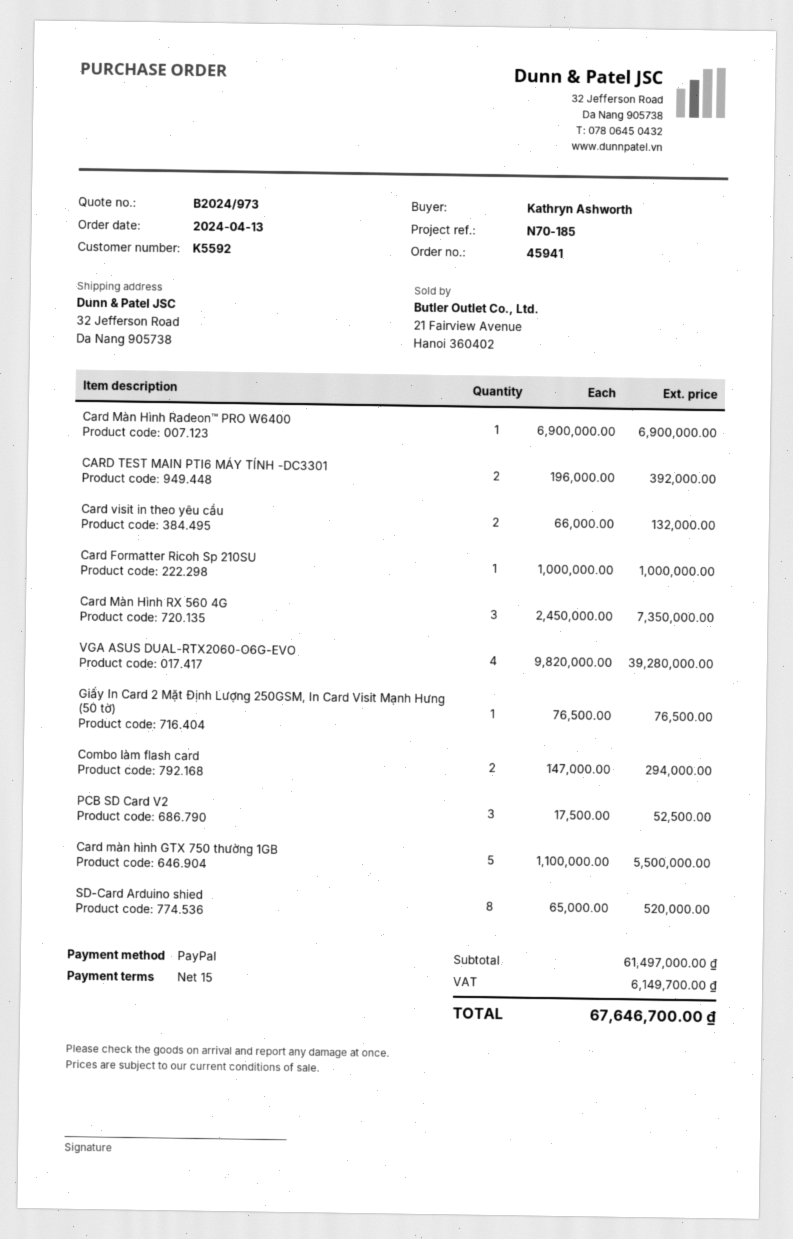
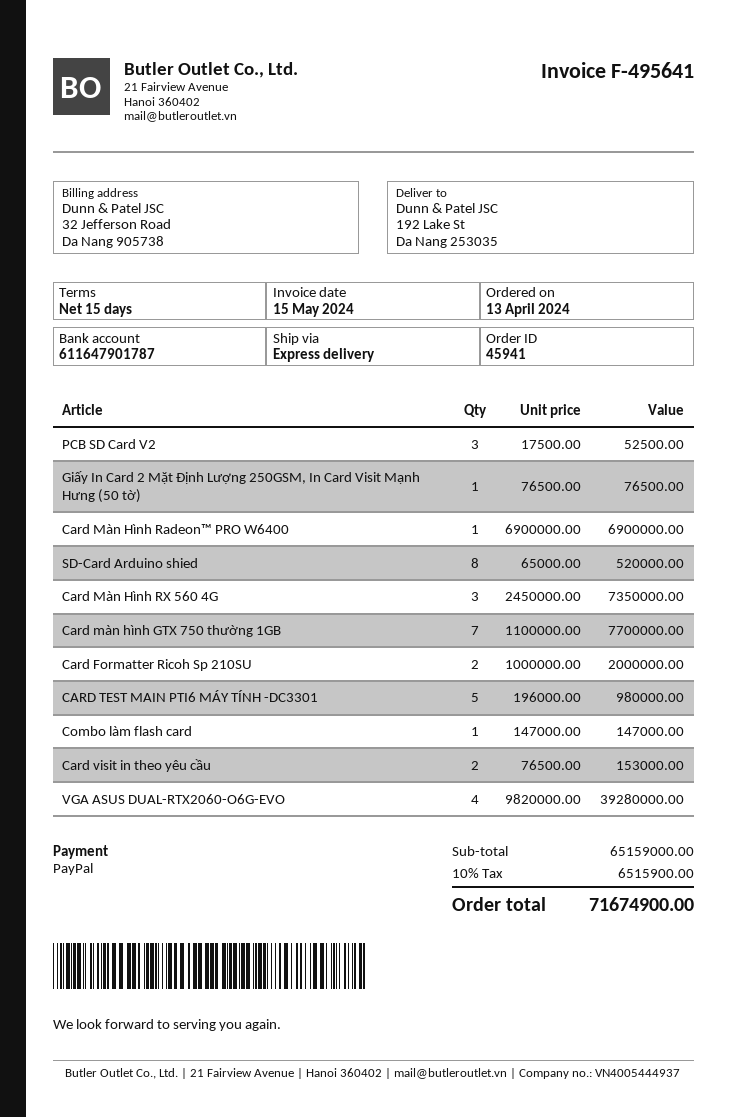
ship to: 32 Jefferson Road, Da Nang 905738 -> 192 Lake St, Da Nang 253035
CARD TEST MAIN PTI6 MÁY TÍNH -DC3301: 2 x 196000.00 = 392000.00 -> 5 x 196000.00 = 980000.00
Card visit in theo yêu cầu: 2 x 66000.00 = 132000.00 -> 2 x 76500.00 = 153000.00
Card Formatter Ricoh Sp 210SU: 1 x 1000000.00 = 1000000.00 -> 2 x 1000000.00 = 2000000.00
Combo làm flash card: 2 x 147000.00 = 294000.00 -> 1 x 147000.00 = 147000.00
Card màn hình GTX 750 thường 1GB: 5 x 1100000.00 = 5500000.00 -> 7 x 1100000.00 = 7700000.00
subtotal: 61497000.00 -> 65159000.00
tax: 6149700.00 -> 6515900.00
total: 67646700.00 -> 71674900.00

